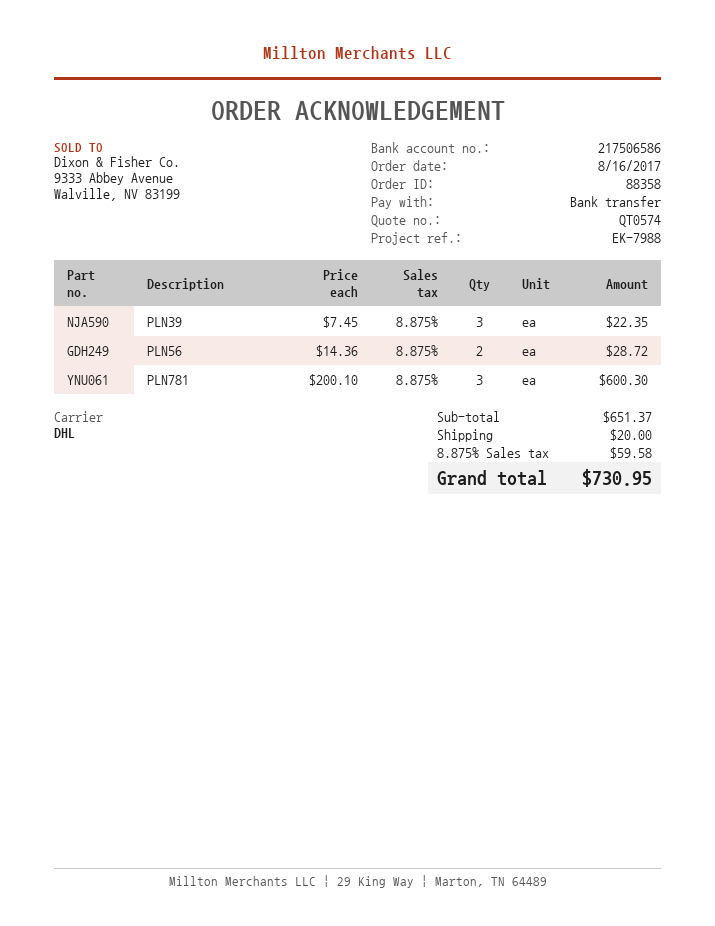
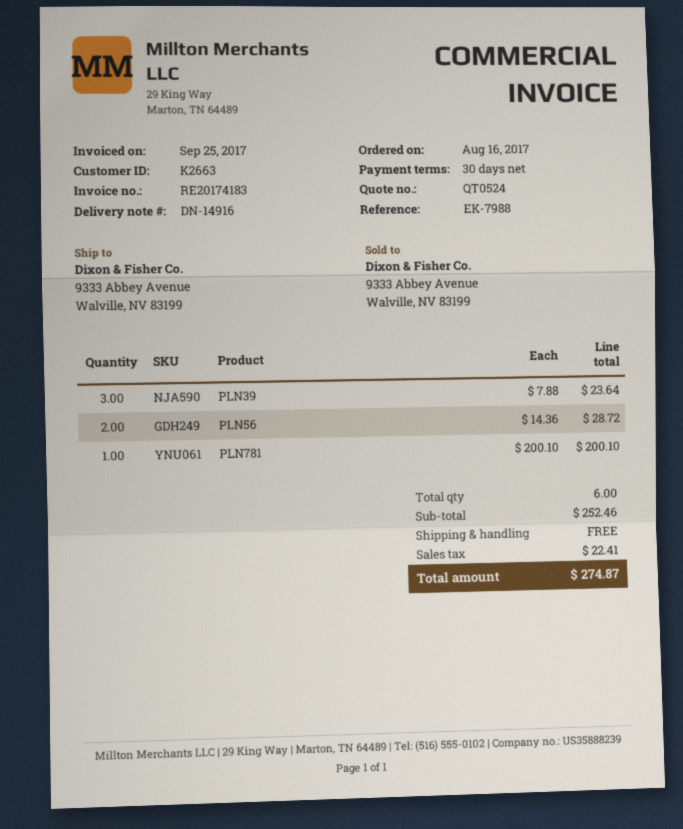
quote number: QT0574 -> QT0524
PLN39: 3 x 7.45 = 22.35 -> 3 x 7.88 = 23.64
PLN781: 3 x 200.10 = 600.30 -> 1 x 200.10 = 200.10
subtotal: 651.37 -> 252.46
shipping: 20.00 -> 0.00
tax: 59.58 -> 22.41
total: 730.95 -> 274.87

